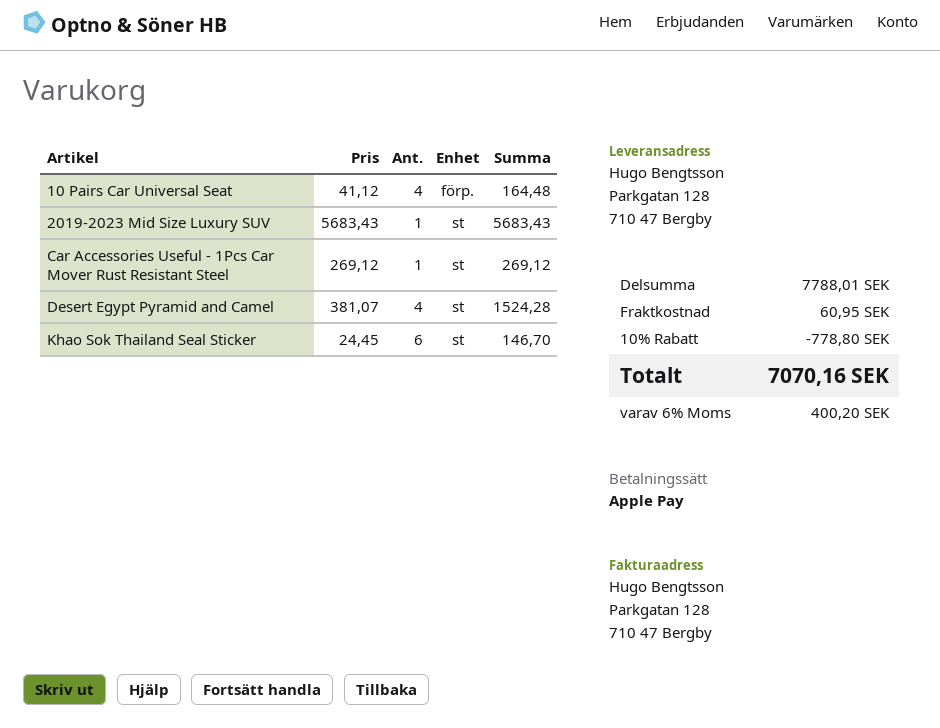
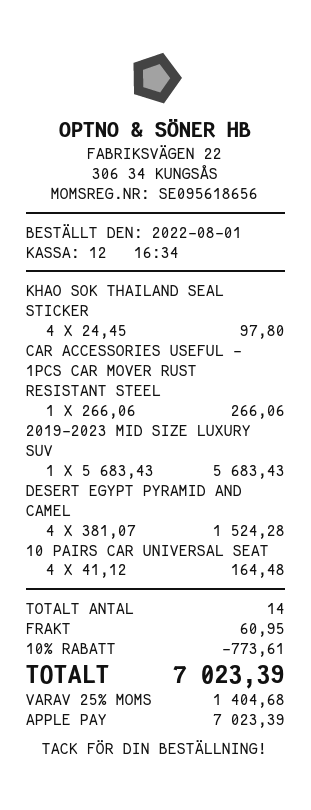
Car Accessories Useful - 1Pcs Car Mover Rust Resistant Steel: 1 x 269.12 = 269.12 -> 1 x 266.06 = 266.06
Khao Sok Thailand Seal Sticker: 6 x 24.45 = 146.70 -> 4 x 24.45 = 97.80
discount: 10% = 778.80 -> 10% = 773.61
tax: 6% = 400.20 -> 25% = 1404.68
total: 7070.16 -> 7023.39

